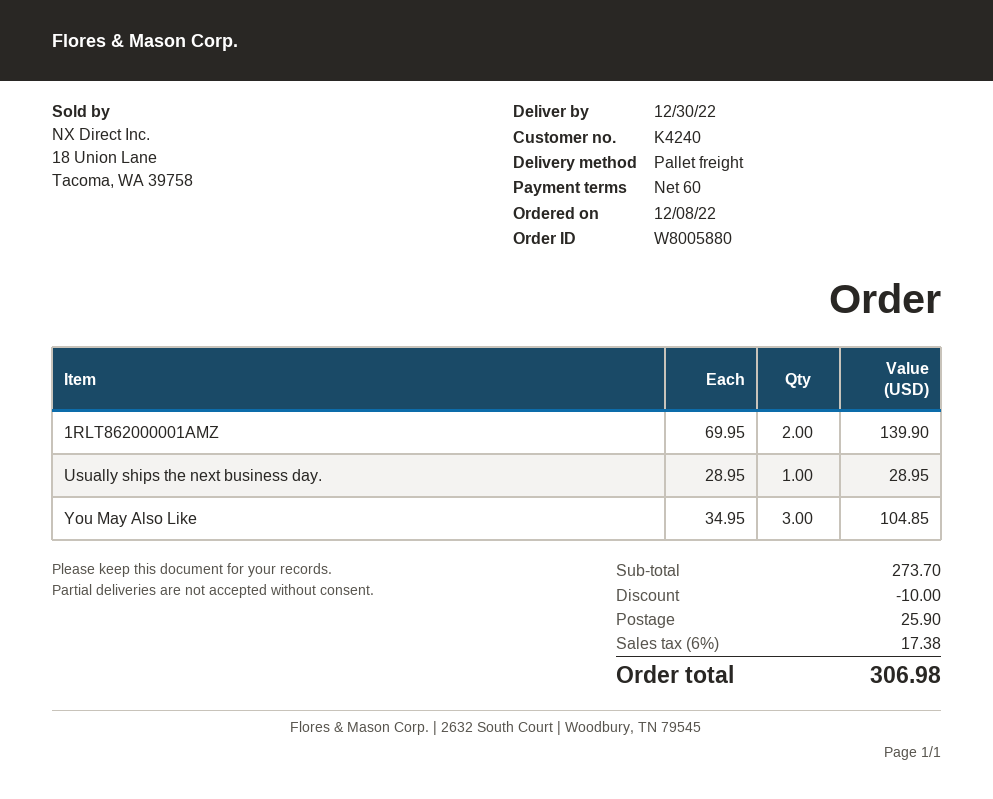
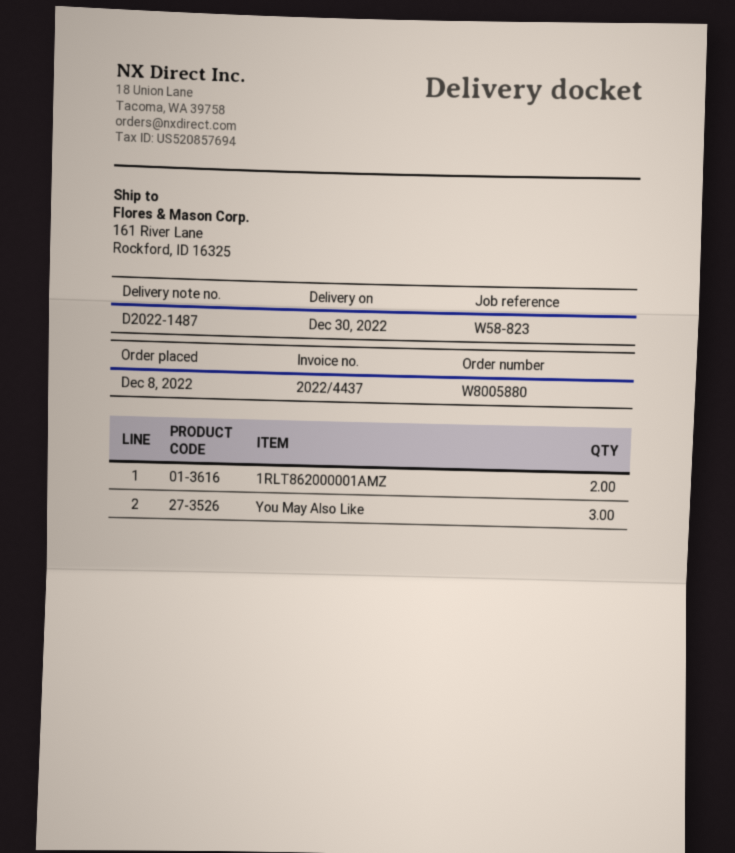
Usually ships the next business day.: 1 -> none

